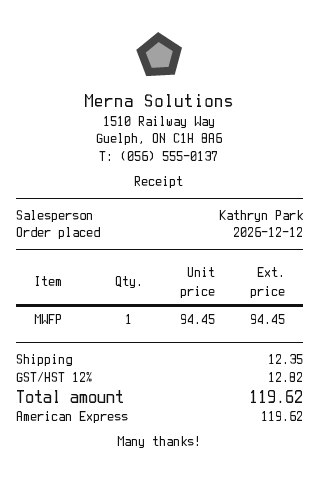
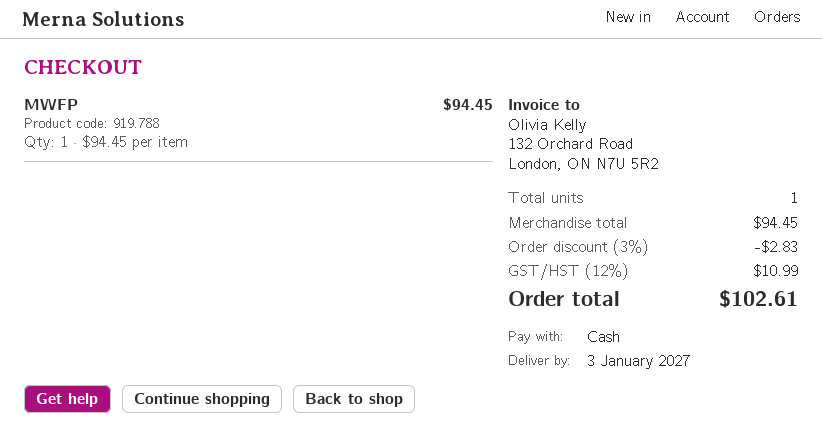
payment method: American Express -> cash
discount: none -> 3% = 2.83
shipping: 12.35 -> none
tax: 12% = 12.82 -> 12% = 10.99
total: 119.62 -> 102.61

